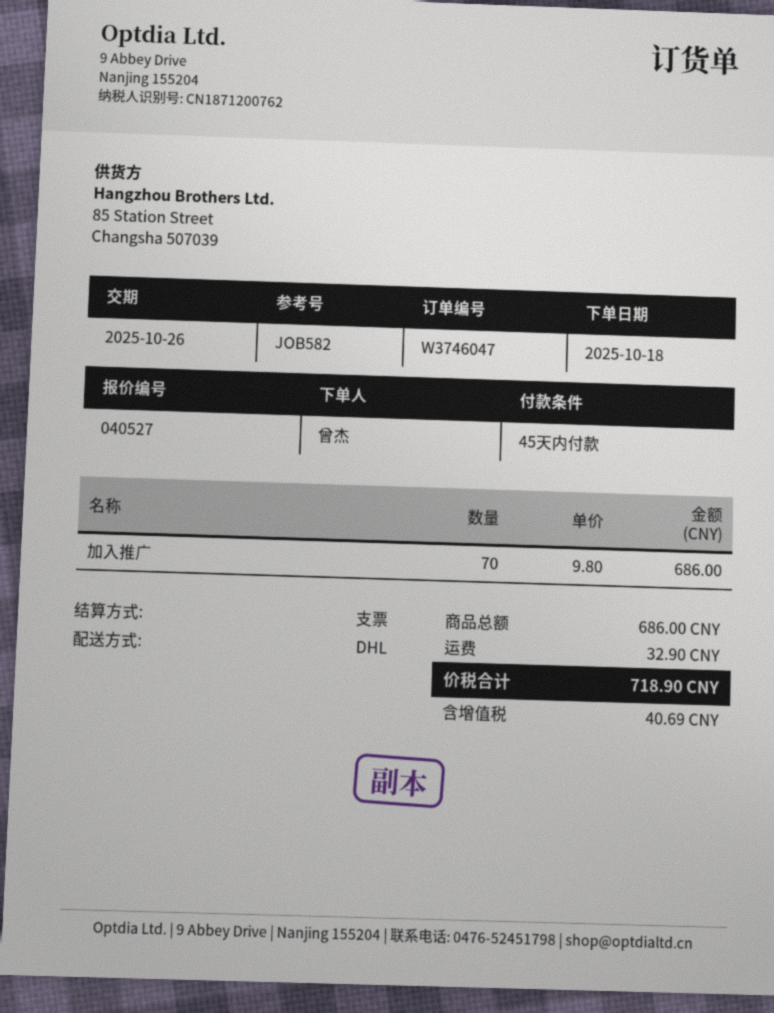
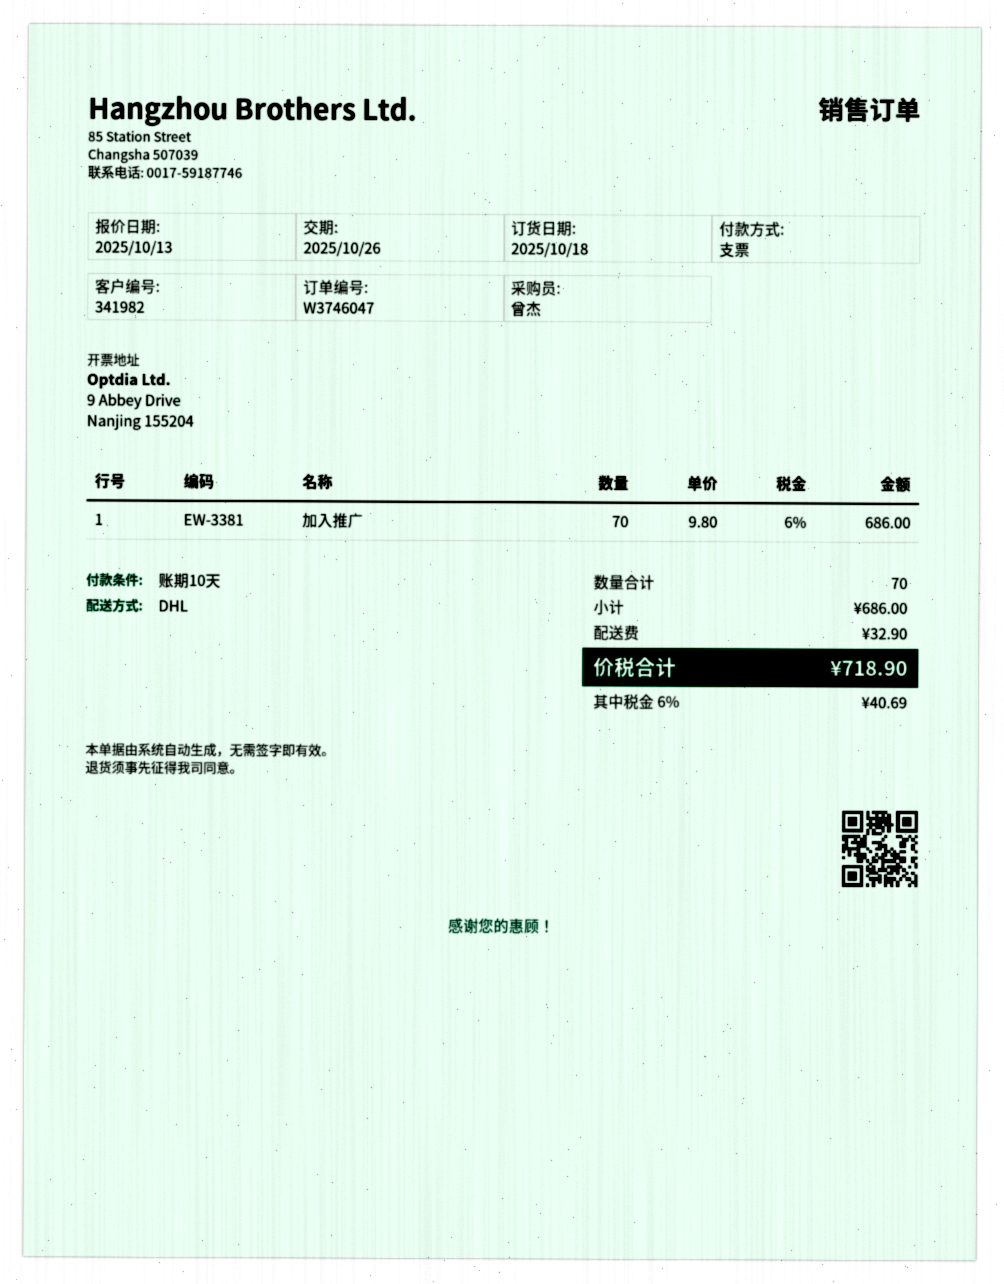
payment terms: 45 days -> 10 days

